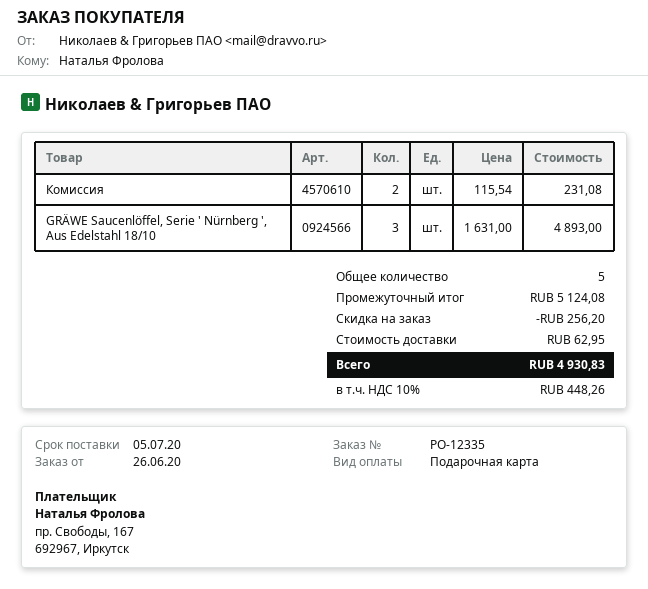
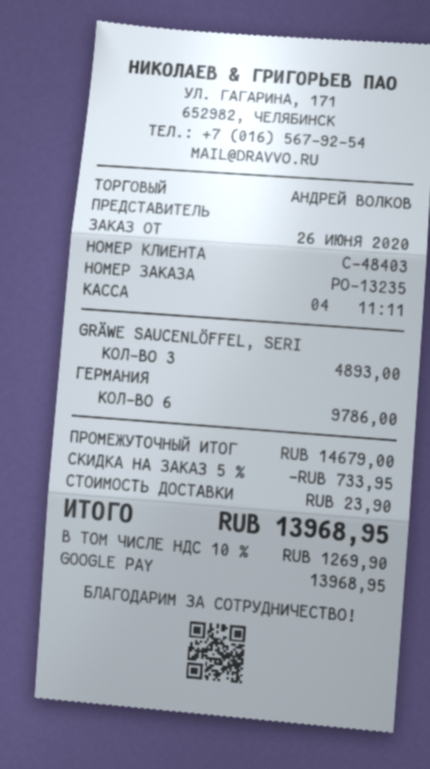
order number: PO-12335 -> PO-13235
payment method: gift card -> Google Pay
Комиссия: 2 for 231.08 -> none
ГЕРМАНИЯ: none -> 6 for 9786.00
subtotal: 5124.08 -> 14679.00
discount: 256.20 -> 733.95
shipping: 62.95 -> 23.90
tax: 10% = 448.26 -> 10% = 1269.90
total: 4930.83 -> 13968.95

